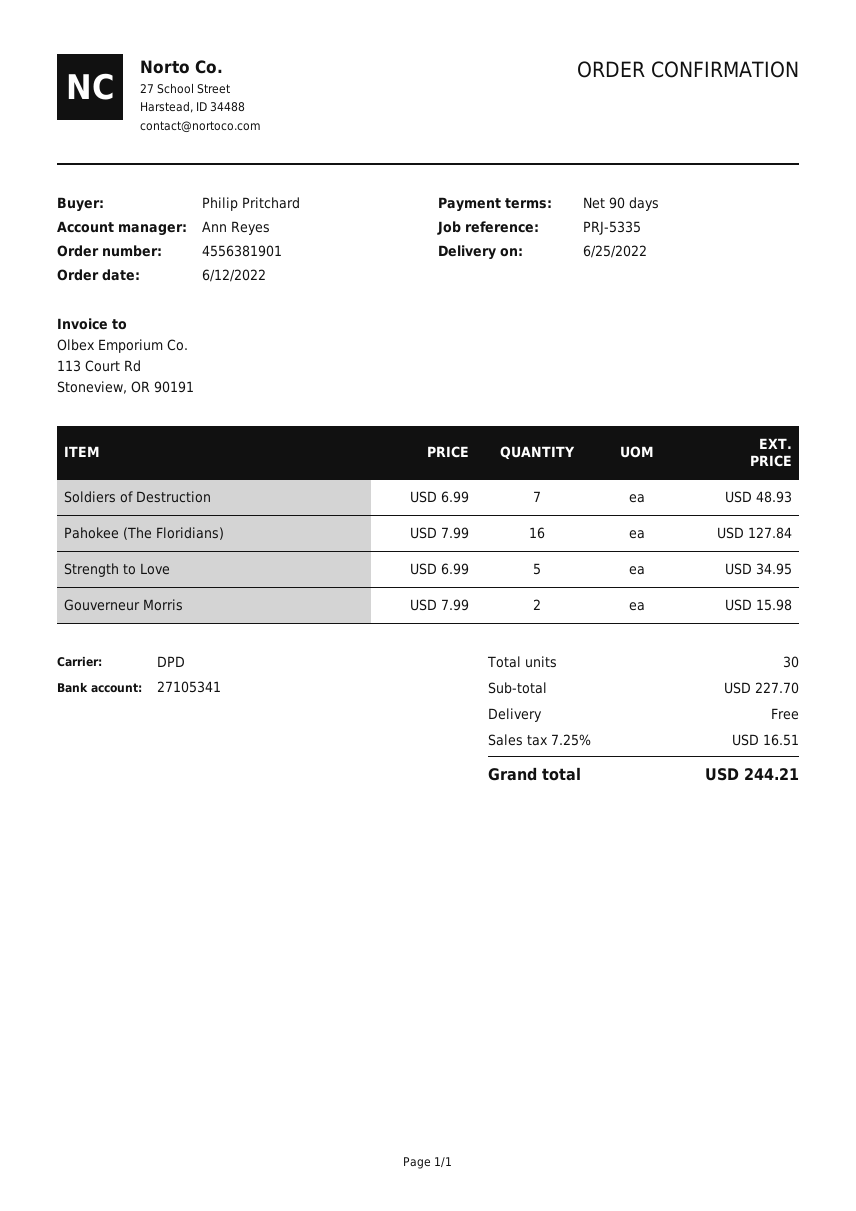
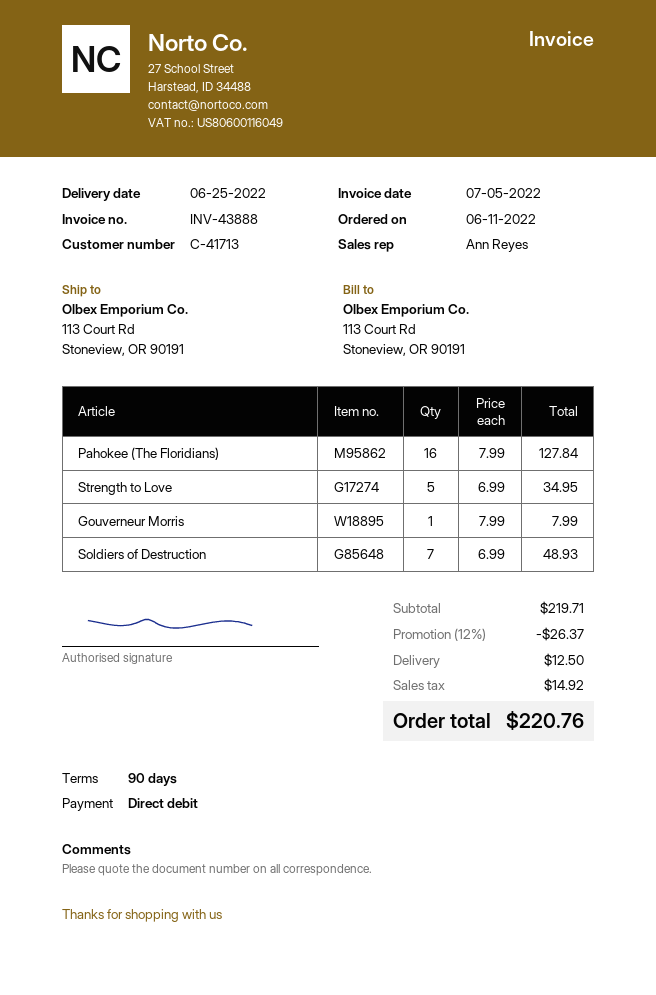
order date: 2022-06-12 -> 2022-06-11
Gouverneur Morris: 2 x 7.99 = 15.98 -> 1 x 7.99 = 7.99
subtotal: 227.70 -> 219.71
discount: none -> 12% = 26.37
shipping: 0.00 -> 12.50
tax: 16.51 -> 14.92
total: 244.21 -> 220.76

